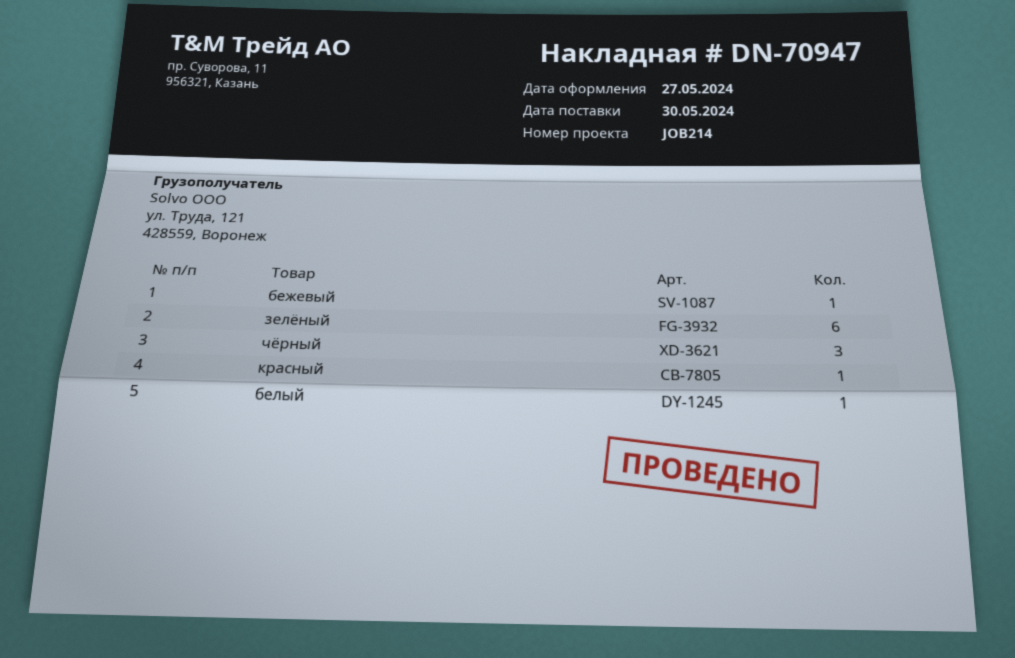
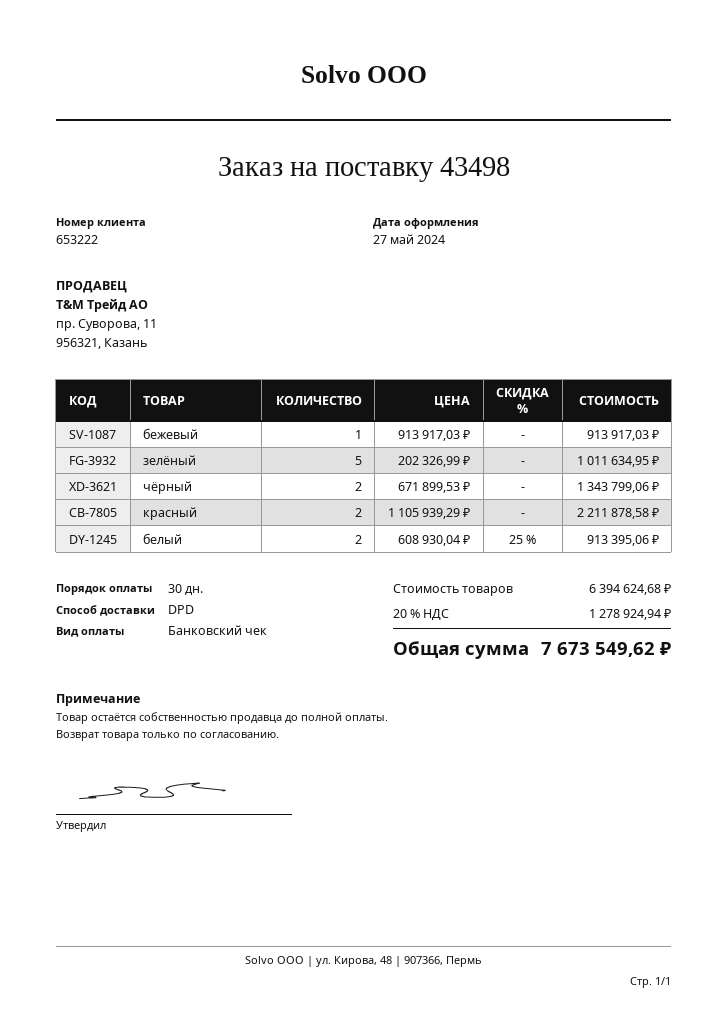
зелёный: 6 -> 5
чёрный: 3 -> 2
красный: 1 -> 2
белый: 1 -> 2

